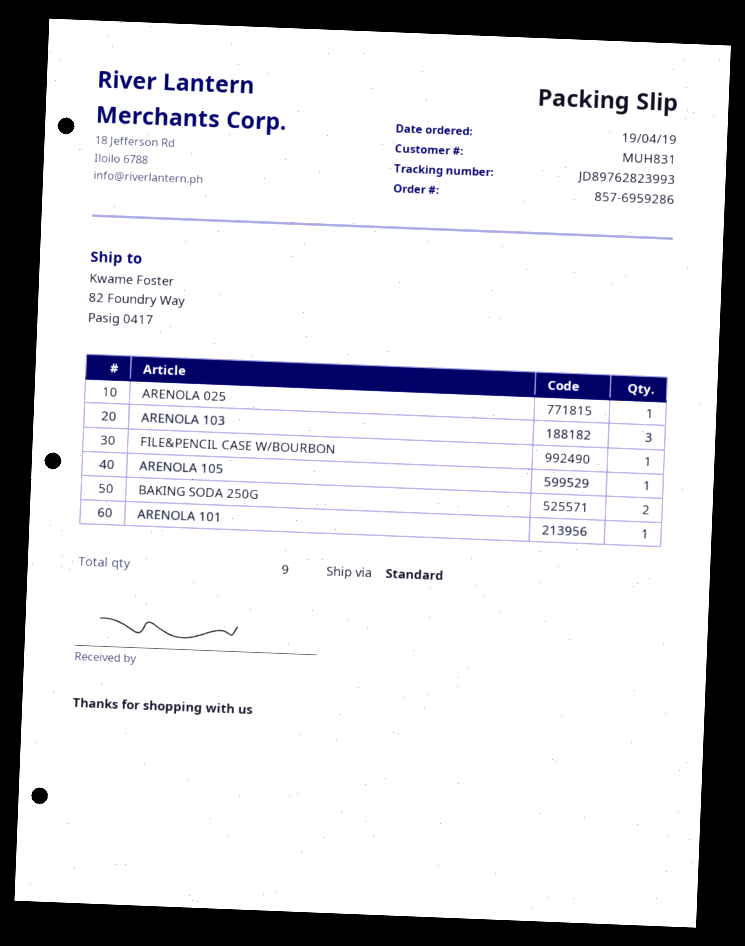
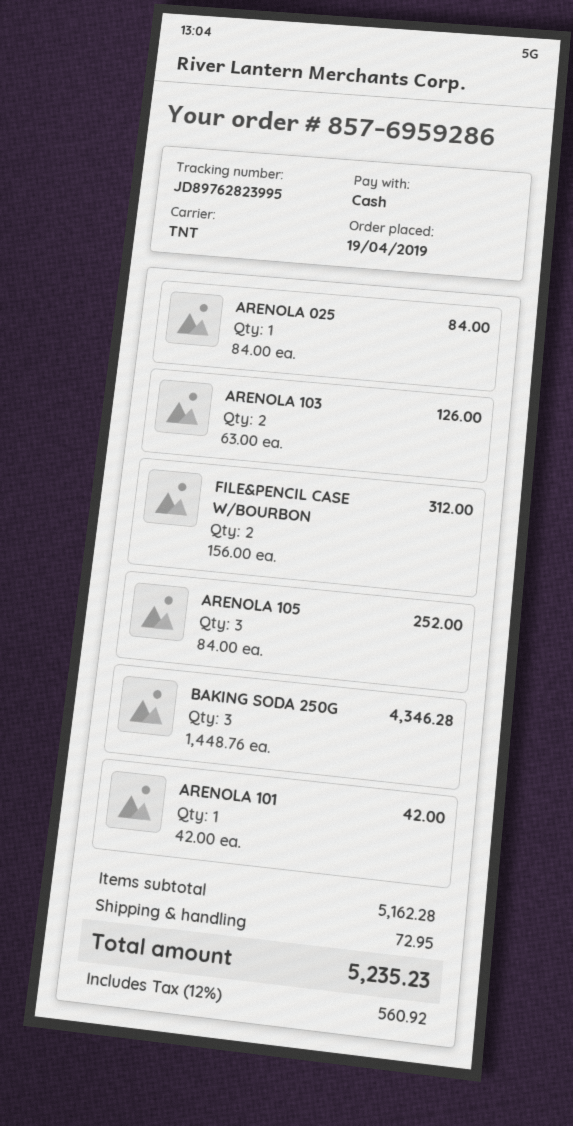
shipping method: standard -> TNT
tracking number: JD89762823993 -> JD89762823995
ARENOLA 103: 3 -> 2
FILE&PENCIL CASE W/BOURBON: 1 -> 2
ARENOLA 105: 1 -> 3
BAKING SODA 250G: 2 -> 3

